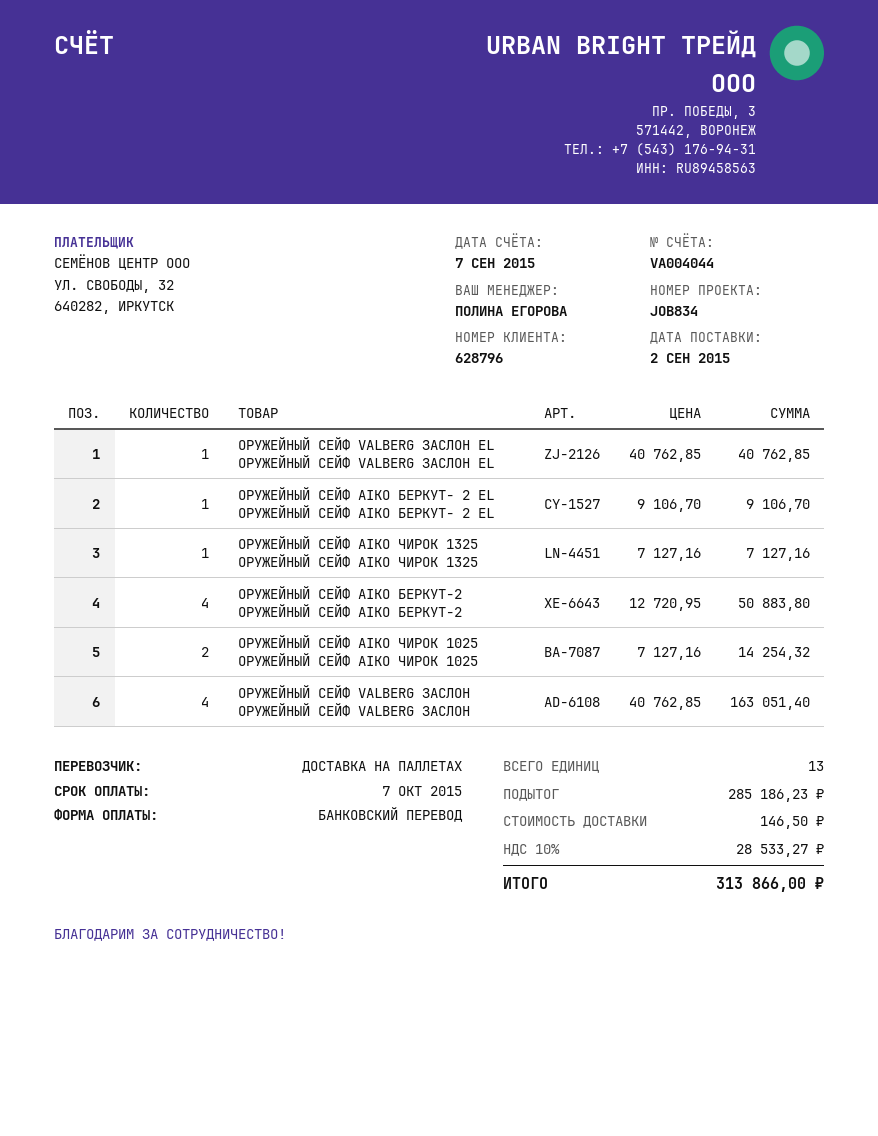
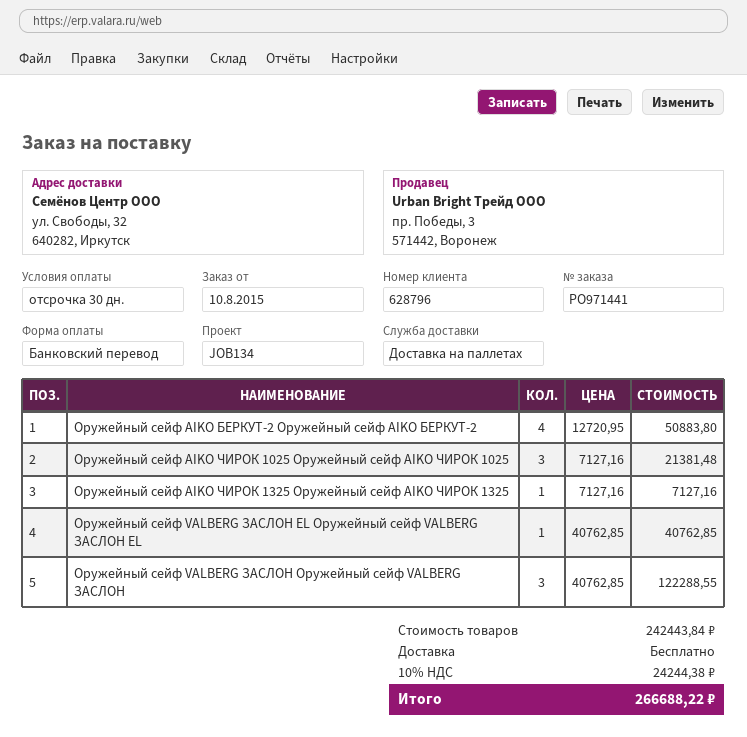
reference: JOB834 -> JOB134
ОРУЖЕЙНЫЙ СЕЙФ AIKO БЕРКУТ- 2 EL ОРУЖЕЙНЫЙ СЕЙФ AIKO БЕРКУТ- 2 EL: 1 x 9106.70 = 9106.70 -> none
ОРУЖЕЙНЫЙ СЕЙФ AIKO ЧИРОК 1025 ОРУЖЕЙНЫЙ СЕЙФ AIKO ЧИРОК 1025: 2 x 7127.16 = 14254.32 -> 3 x 7127.16 = 21381.48
ОРУЖЕЙНЫЙ СЕЙФ VALBERG ЗАСЛОН ОРУЖЕЙНЫЙ СЕЙФ VALBERG ЗАСЛОН: 4 x 40762.85 = 163051.40 -> 3 x 40762.85 = 122288.55
subtotal: 285186.23 -> 242443.84
shipping: 146.50 -> 0.00
tax: 10% = 28533.27 -> 10% = 24244.38
total: 313866.00 -> 266688.22

